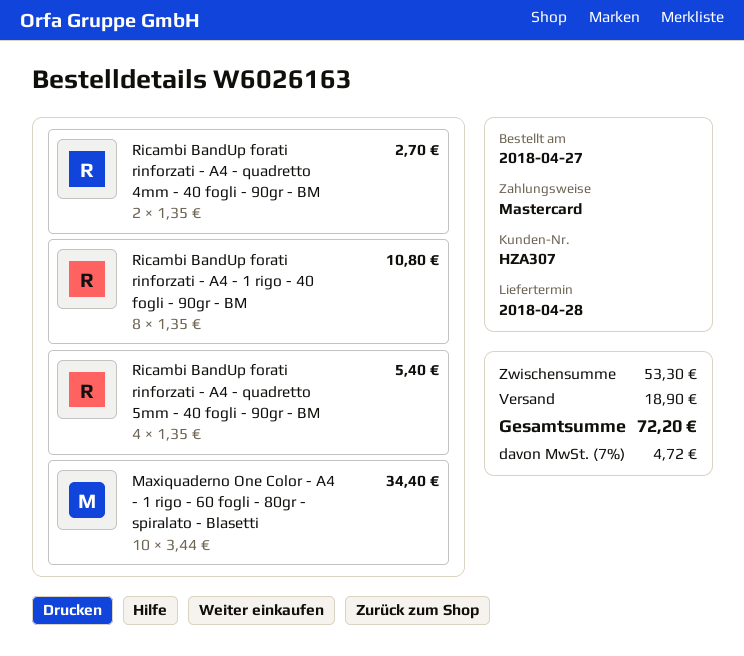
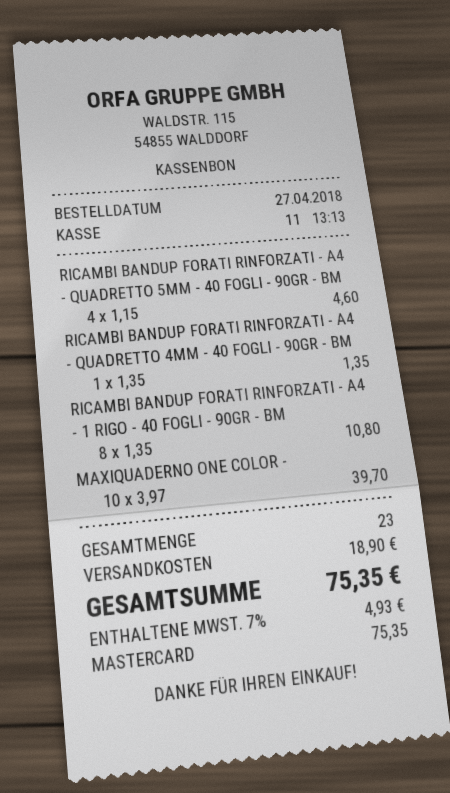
Ricambi BandUp forati rinforzati - A4 - quadretto 4mm - 40 fogli - 90gr - BM: 2 x 1.35 = 2.70 -> 1 x 1.35 = 1.35
Ricambi BandUp forati rinforzati - A4 - quadretto 5mm - 40 fogli - 90gr - BM: 4 x 1.35 = 5.40 -> 4 x 1.15 = 4.60
Maxiquaderno One Color - A4 - 1 rigo - 60 fogli - 80gr - spiralato - Blasetti: 10 x 3.44 = 34.40 -> 10 x 3.97 = 39.70
tax: 7% = 4.72 -> 7% = 4.93
total: 72.20 -> 75.35

